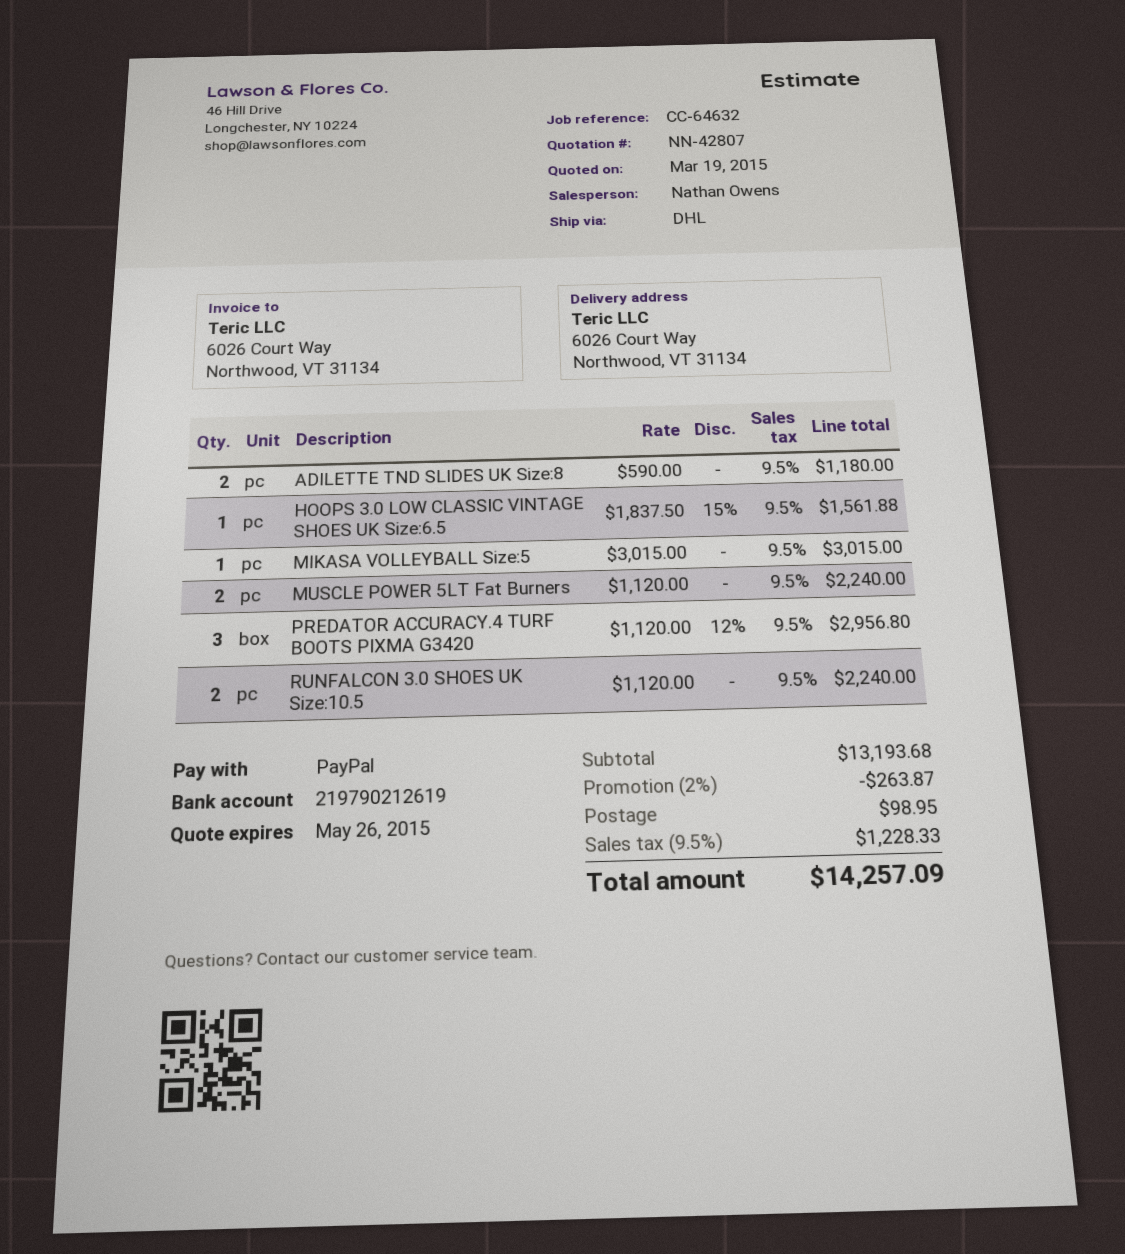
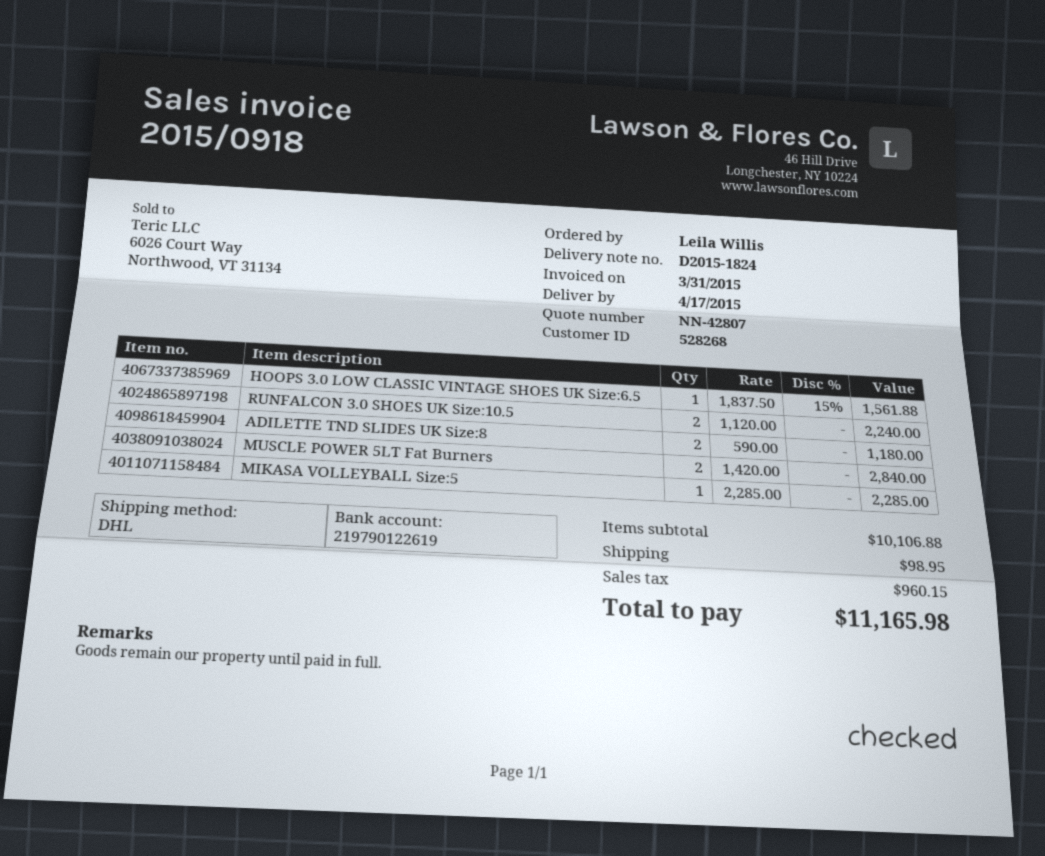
bank account: 219790212619 -> 219790122619
MIKASA VOLLEYBALL Size:5: 1 x 3015.00 = 3015.00 -> 1 x 2285.00 = 2285.00
MUSCLE POWER 5LT Fat Burners: 2 x 1120.00 = 2240.00 -> 2 x 1420.00 = 2840.00
PREDATOR ACCURACY.4 TURF BOOTS PIXMA G3420: 3 x 1120.00 - 12% = 2956.80 -> none
subtotal: 13193.68 -> 10106.88
discount: 2% = 263.87 -> none
tax: 1228.33 -> 960.15
total: 14257.09 -> 11165.98

